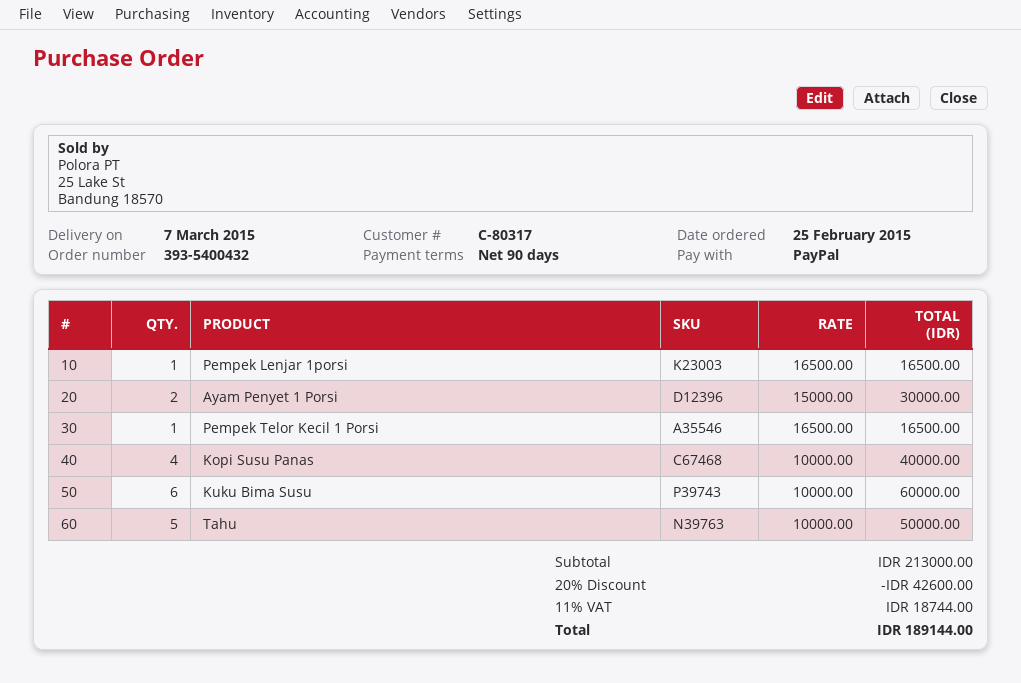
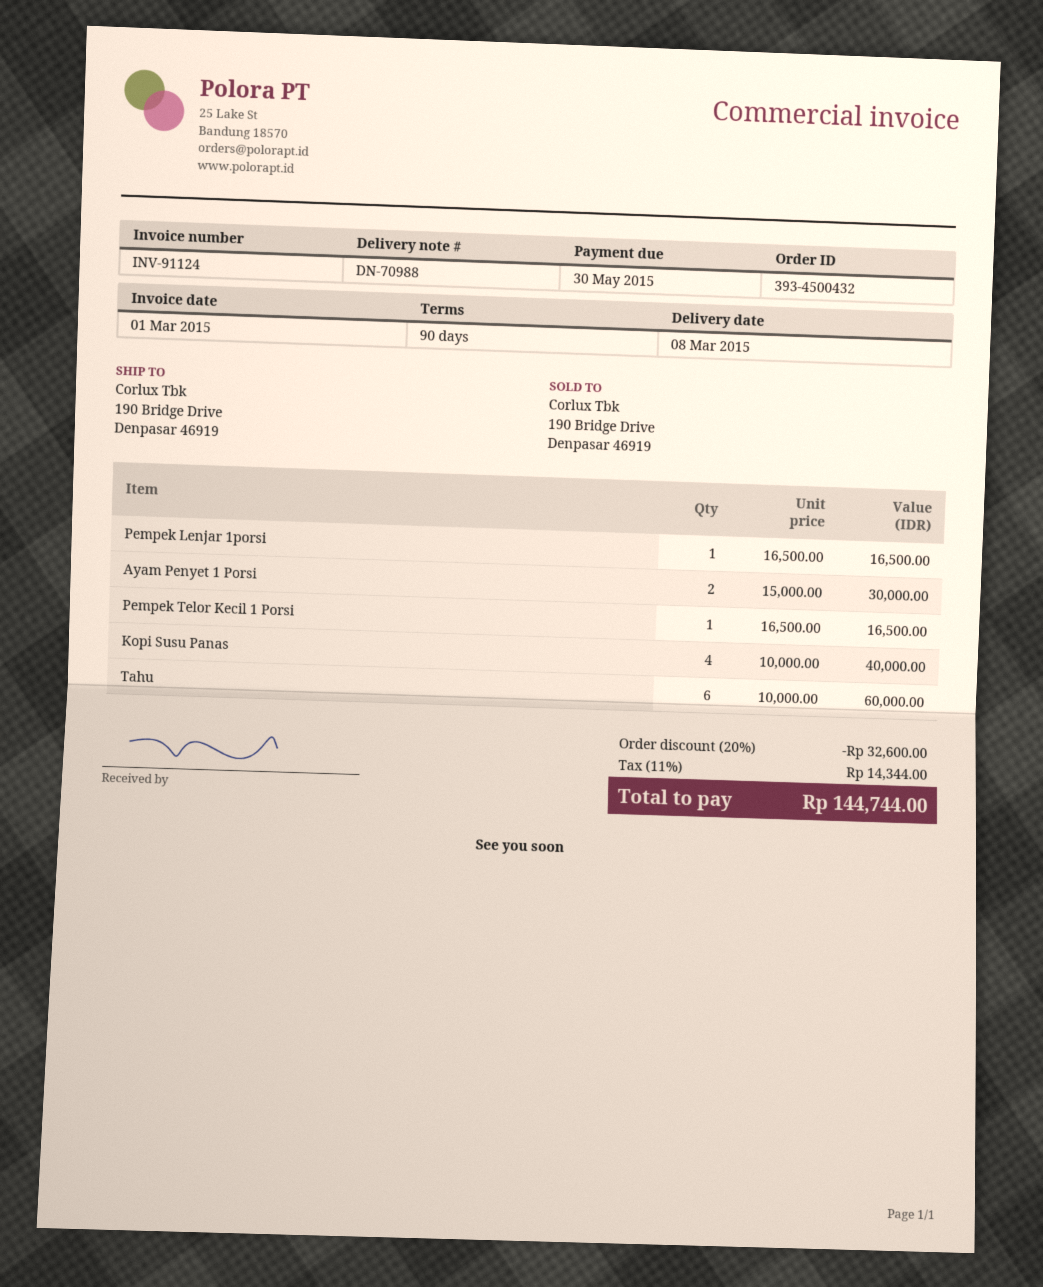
order number: 393-5400432 -> 393-4500432
delivery date: 2015-03-07 -> 2015-03-08
Kuku Bima Susu: 6 x 10000.00 = 60000.00 -> none
Tahu: 5 x 10000.00 = 50000.00 -> 6 x 10000.00 = 60000.00
discount: 20% = 42600.00 -> 20% = 32600.00
tax: 11% = 18744.00 -> 11% = 14344.00
total: 189144.00 -> 144744.00

